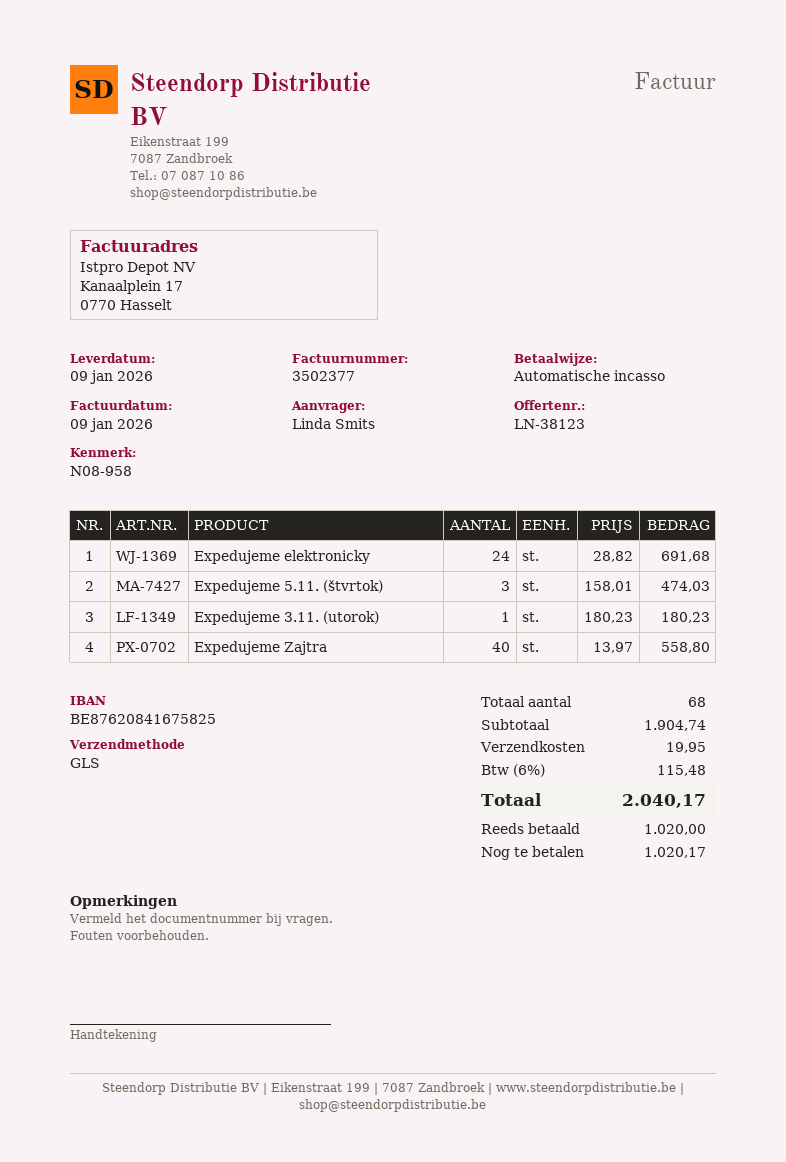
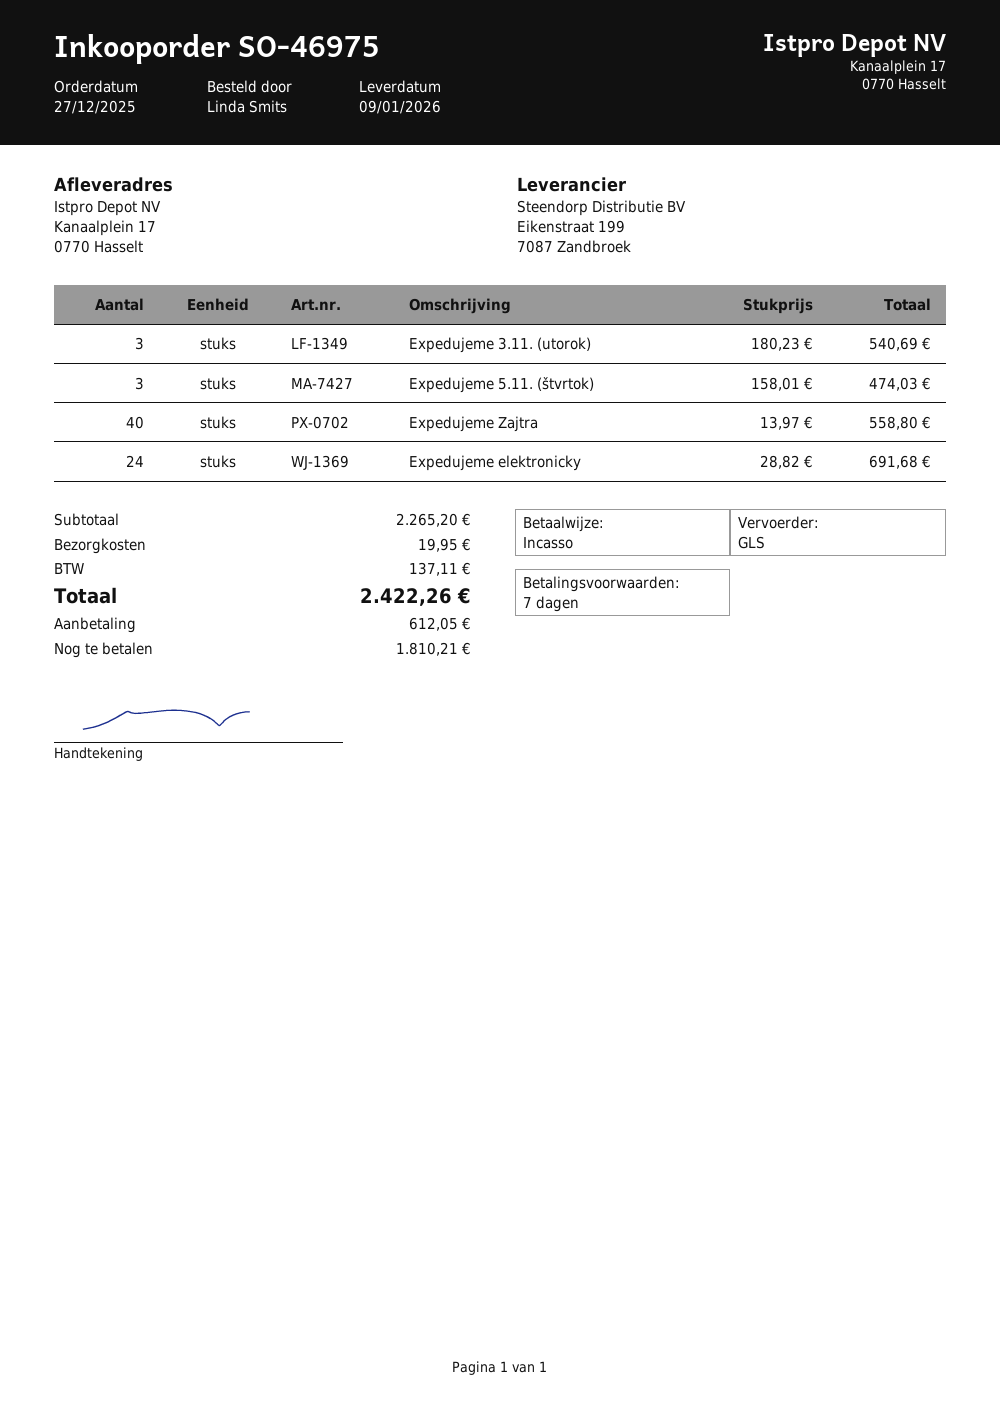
Expedujeme 3.11. (utorok): 1 x 180.23 = 180.23 -> 3 x 180.23 = 540.69
subtotal: 1904.74 -> 2265.20
tax: 115.48 -> 137.11
total: 2040.17 -> 2422.26
deposit: 1020.00 -> 612.05
balance: 1020.17 -> 1810.21

